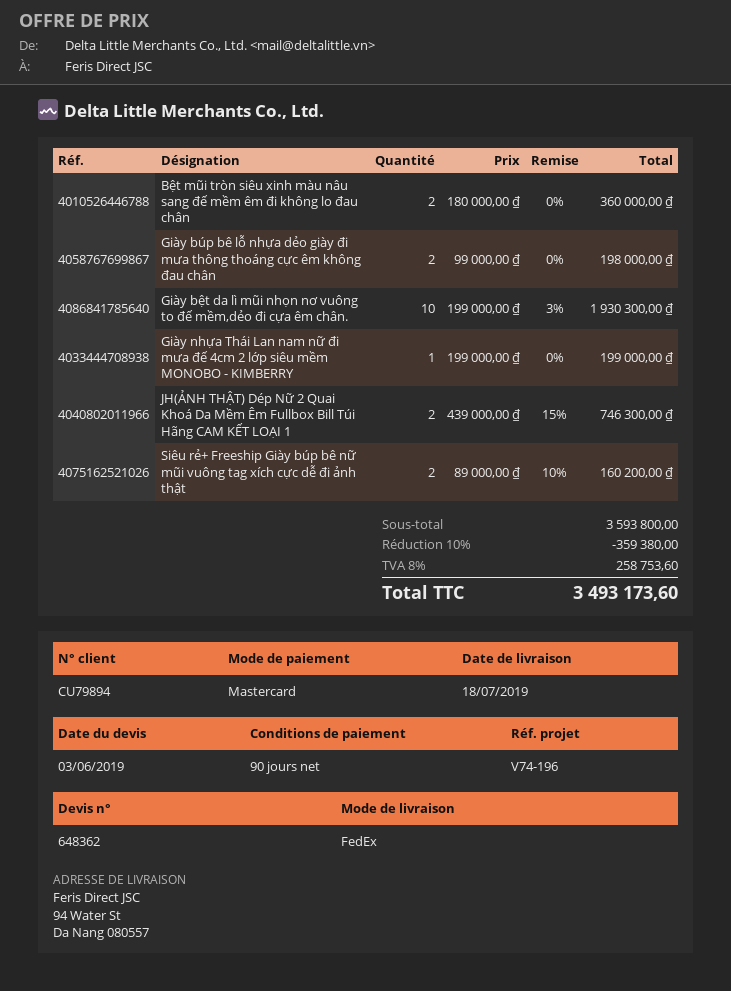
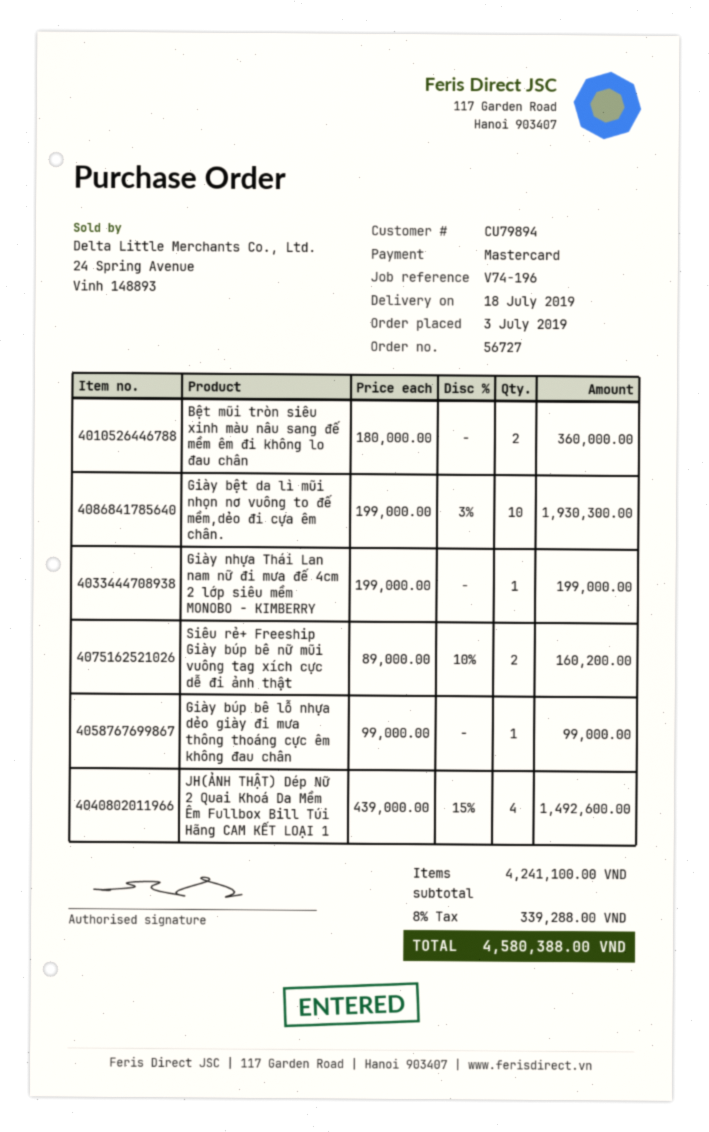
Giày búp bê lỗ nhựa dẻo giày đi mưa thông thoáng cực êm không đau chân: 2 x 99000.00 = 198000.00 -> 1 x 99000.00 = 99000.00
JH(ẢNH THẬT) Dép Nữ 2 Quai Khoá Da Mềm Êm Fullbox Bill Túi Hãng CAM KẾT LOẠI 1: 2 x 439000.00 - 15% = 746300.00 -> 4 x 439000.00 - 15% = 1492600.00
subtotal: 3593800.00 -> 4241100.00
discount: 10% = 359380.00 -> none
tax: 8% = 258753.60 -> 8% = 339288.00
total: 3493173.60 -> 4580388.00

